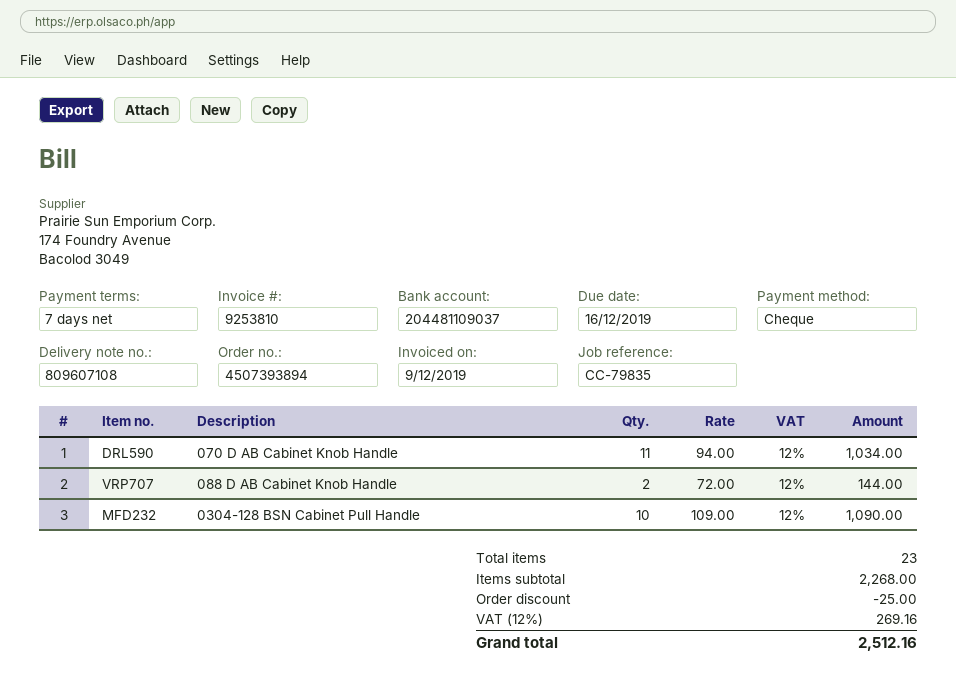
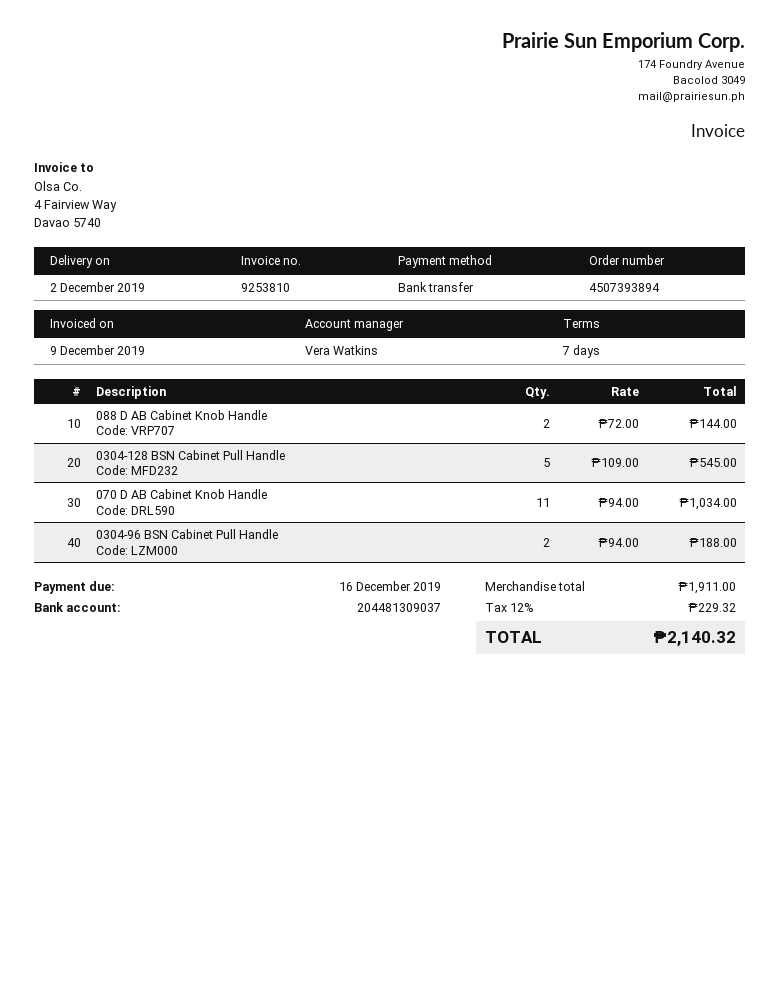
payment method: cheque -> bank transfer
bank account: 204481109037 -> 204481309037
0304-128 BSN Cabinet Pull Handle: 10 x 109.00 = 1090.00 -> 5 x 109.00 = 545.00
0304-96 BSN Cabinet Pull Handle: none -> 2 x 94.00 = 188.00
subtotal: 2268.00 -> 1911.00
discount: 25.00 -> none
tax: 12% = 269.16 -> 12% = 229.32
total: 2512.16 -> 2140.32

